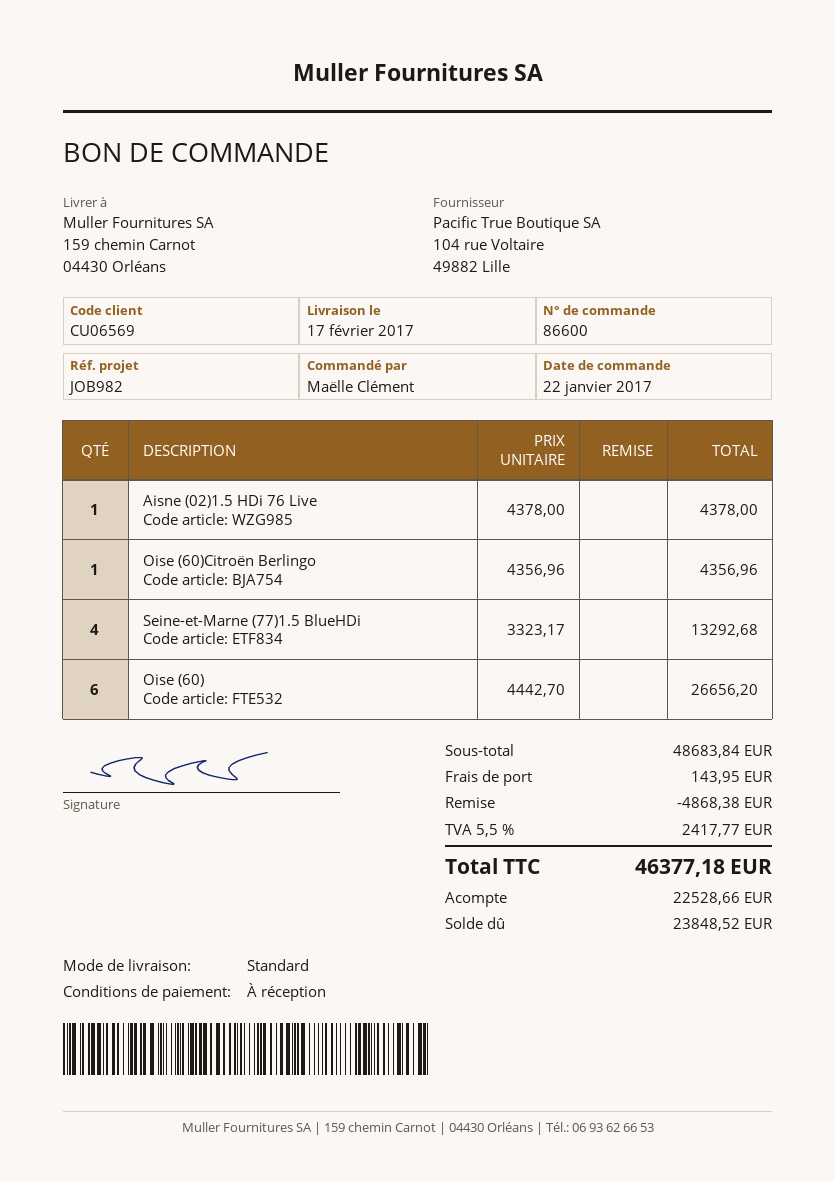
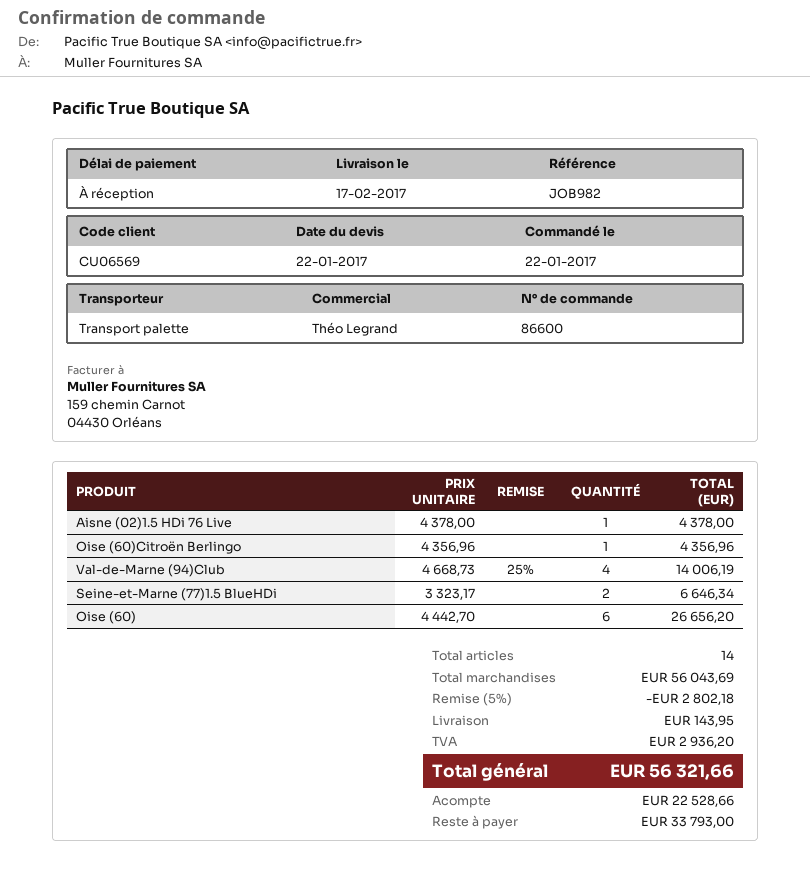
shipping method: standard -> pallet freight
Seine-et-Marne (77)1.5 BlueHDi: 4 x 3323.17 = 13292.68 -> 2 x 3323.17 = 6646.34
Val-de-Marne (94)Club: none -> 4 x 4668.73 - 25% = 14006.19
subtotal: 48683.84 -> 56043.69
discount: 4868.38 -> 2802.18
tax: 2417.77 -> 2936.20
total: 46377.18 -> 56321.66
balance: 23848.52 -> 33793.00

